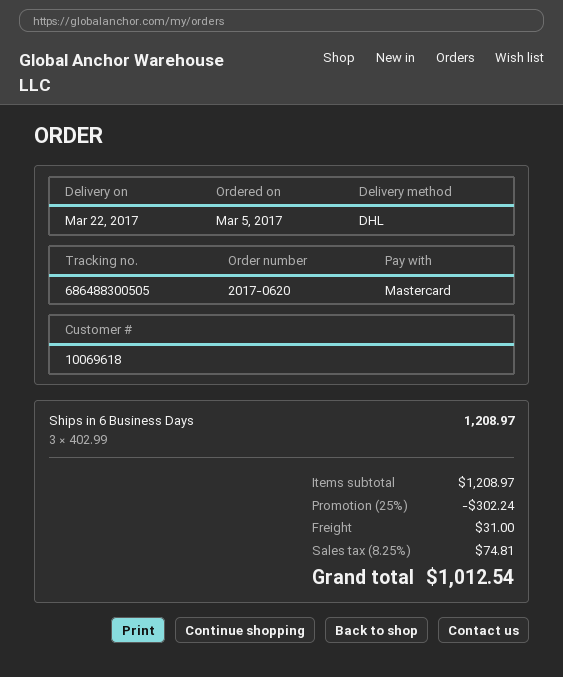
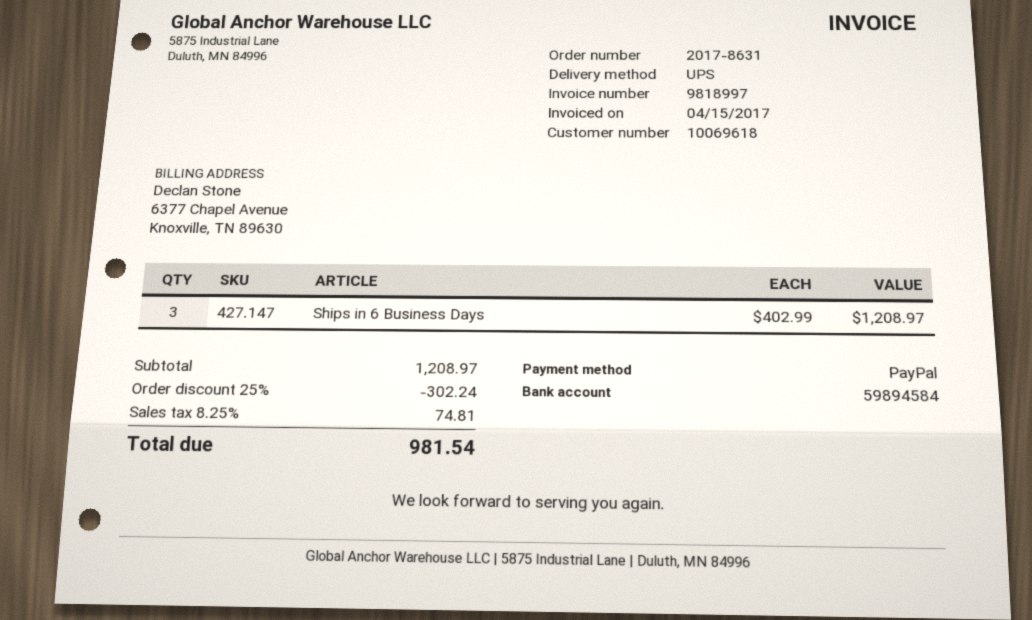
order number: 2017-0620 -> 2017-8631
payment method: Mastercard -> PayPal
shipping method: DHL -> UPS
shipping: 31.00 -> none
total: 1012.54 -> 981.54

